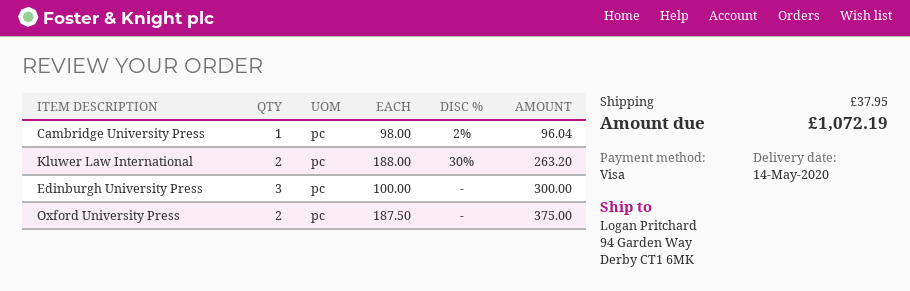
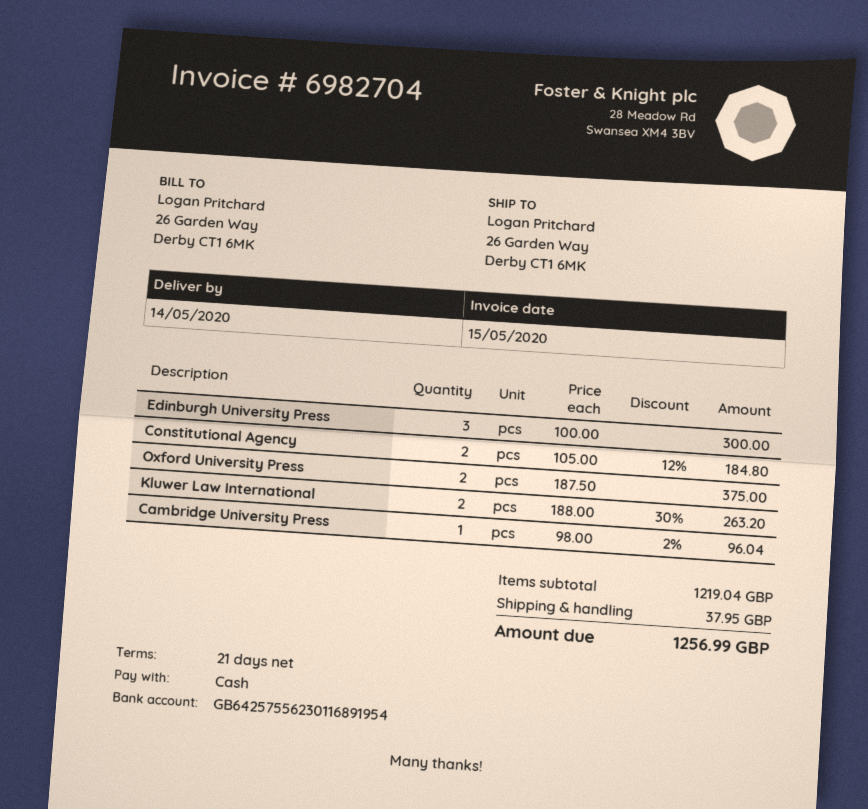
payment method: Visa -> cash
ship to: 94 Garden Way, Derby CT1 6MK -> 26 Garden Way, Derby CT1 6MK
Constitutional Agency: none -> 2 x 105.00 - 12% = 184.80
total: 1072.19 -> 1256.99

